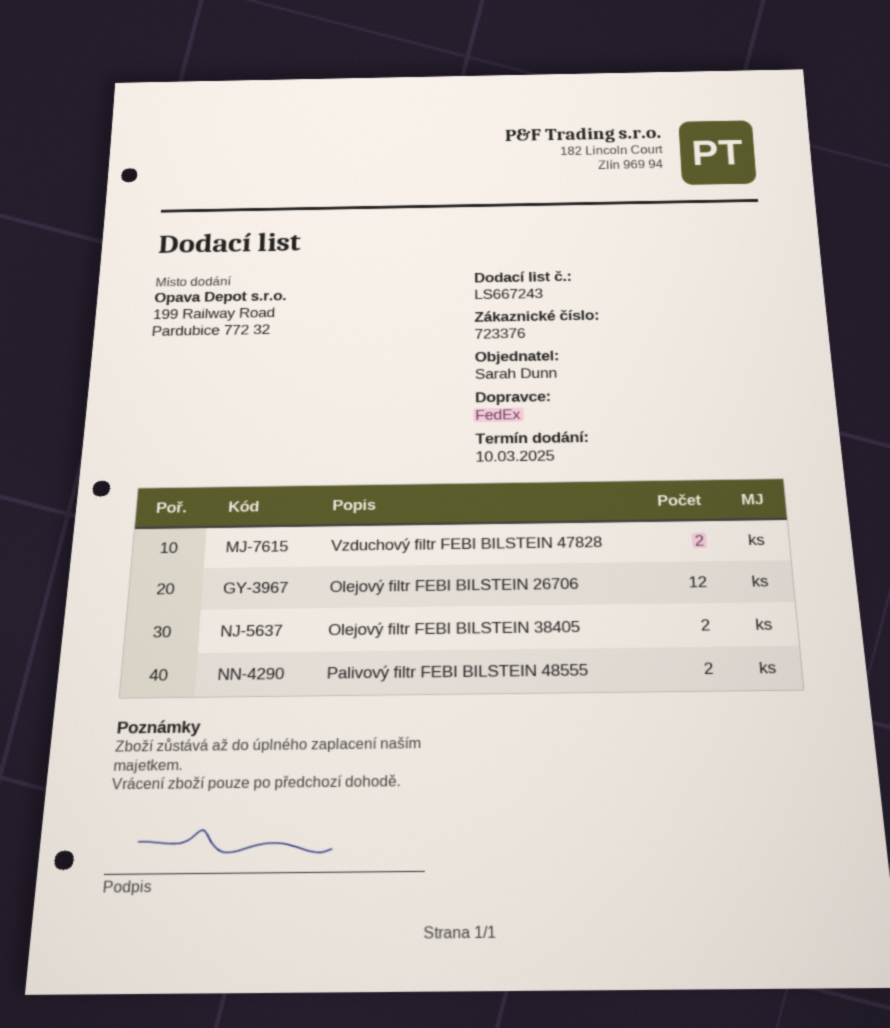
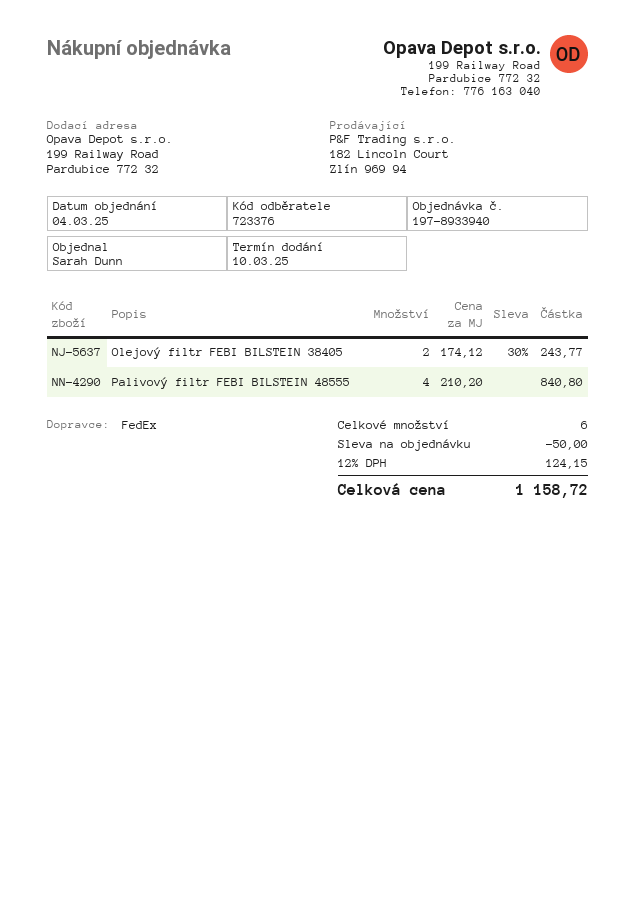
Vzduchový filtr FEBI BILSTEIN 47828: 2 -> none
Olejový filtr FEBI BILSTEIN 26706: 12 -> none
Palivový filtr FEBI BILSTEIN 48555: 2 -> 4

